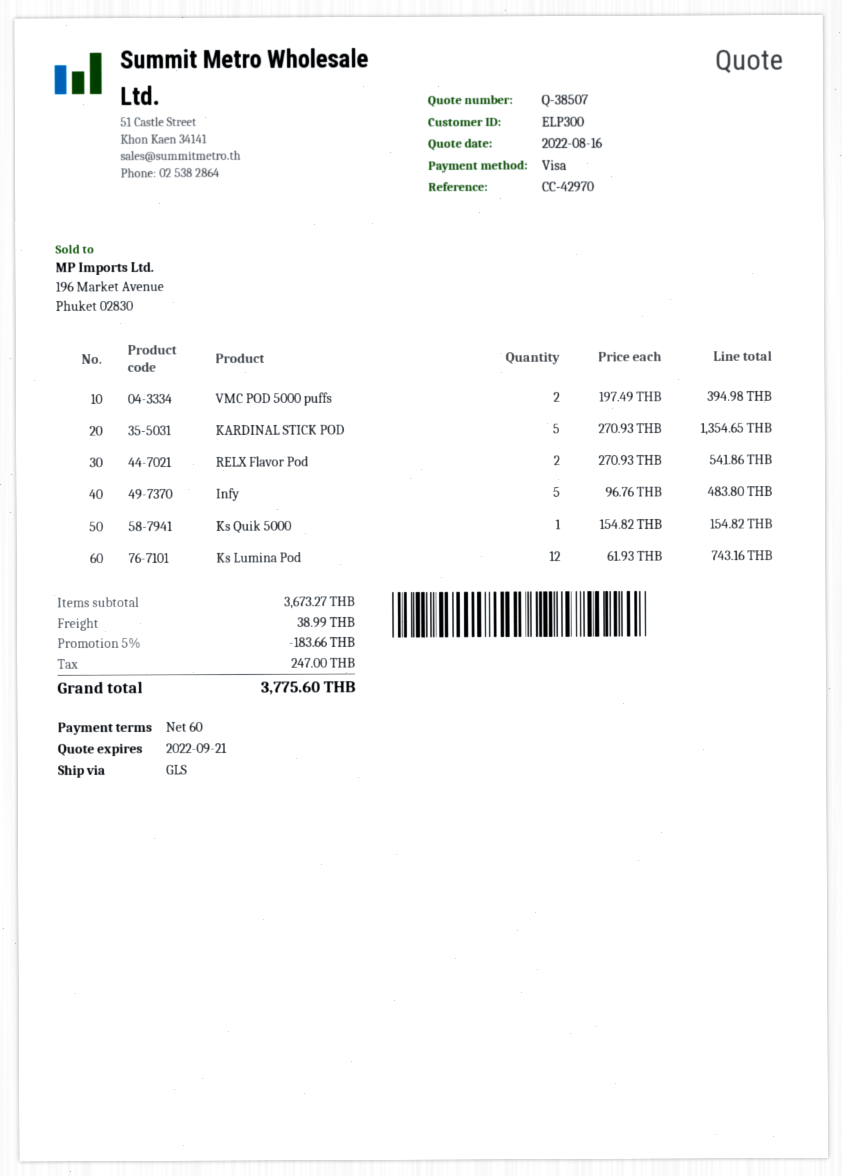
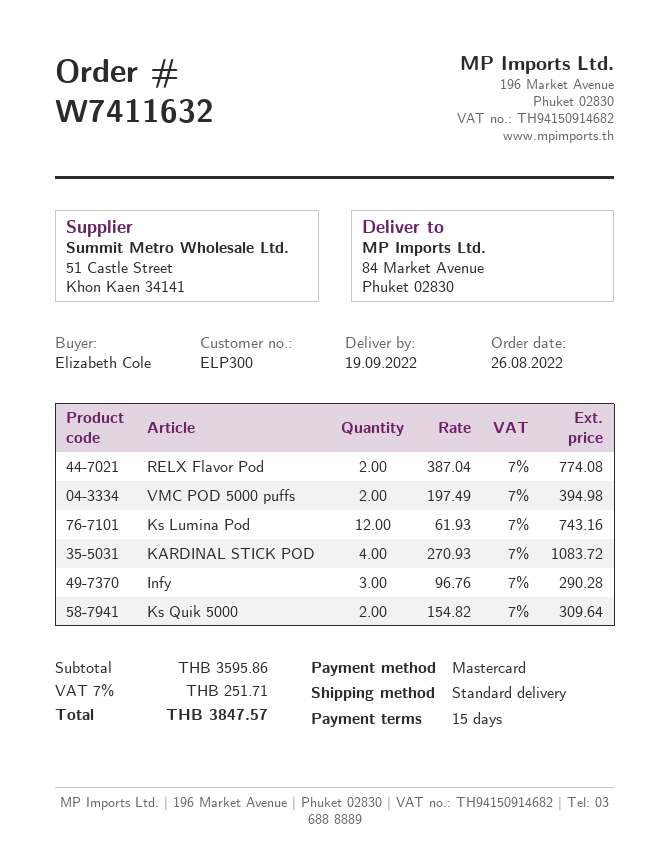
payment terms: 60 days -> 15 days
payment method: Visa -> Mastercard
shipping method: GLS -> standard
KARDINAL STICK POD: 5 x 270.93 = 1354.65 -> 4 x 270.93 = 1083.72
RELX Flavor Pod: 2 x 270.93 = 541.86 -> 2 x 387.04 = 774.08
Infy: 5 x 96.76 = 483.80 -> 3 x 96.76 = 290.28
Ks Quik 5000: 1 x 154.82 = 154.82 -> 2 x 154.82 = 309.64
subtotal: 3673.27 -> 3595.86
discount: 5% = 183.66 -> none
shipping: 38.99 -> none
tax: 247.00 -> 251.71
total: 3775.60 -> 3847.57

